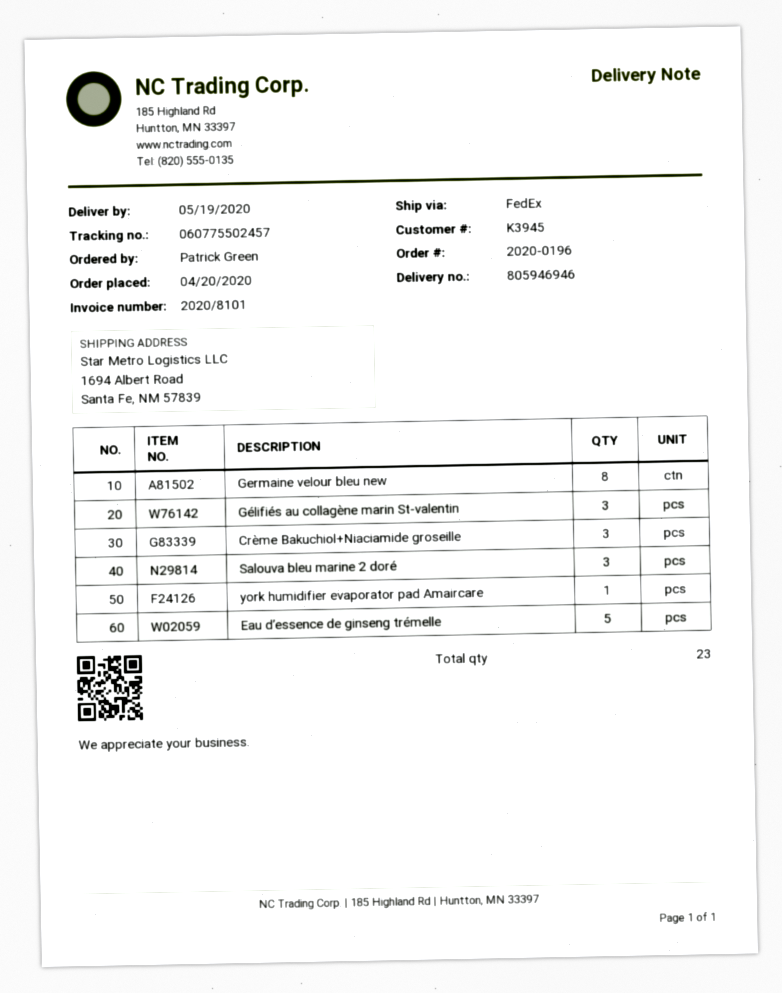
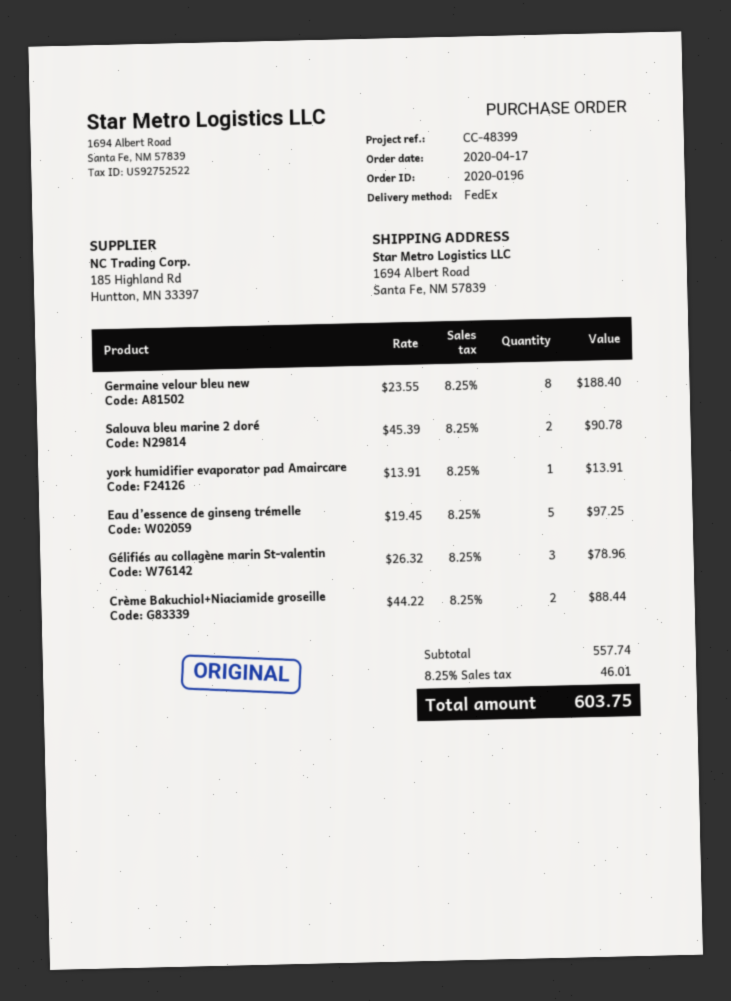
order date: 2020-04-20 -> 2020-04-17
Crème Bakuchiol+Niaciamide groseille: 3 -> 2
Salouva bleu marine 2 doré: 3 -> 2

